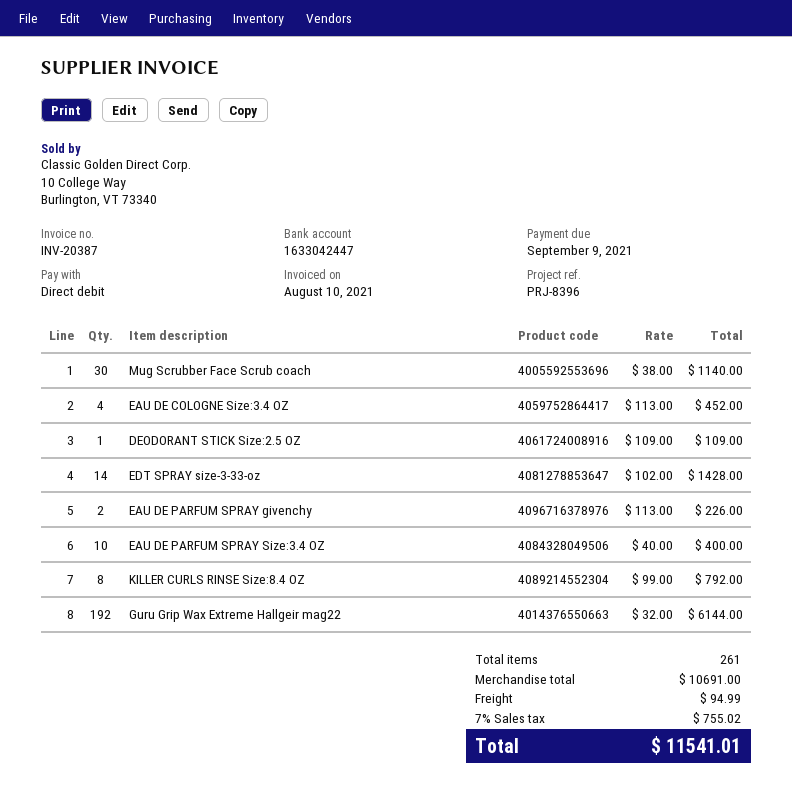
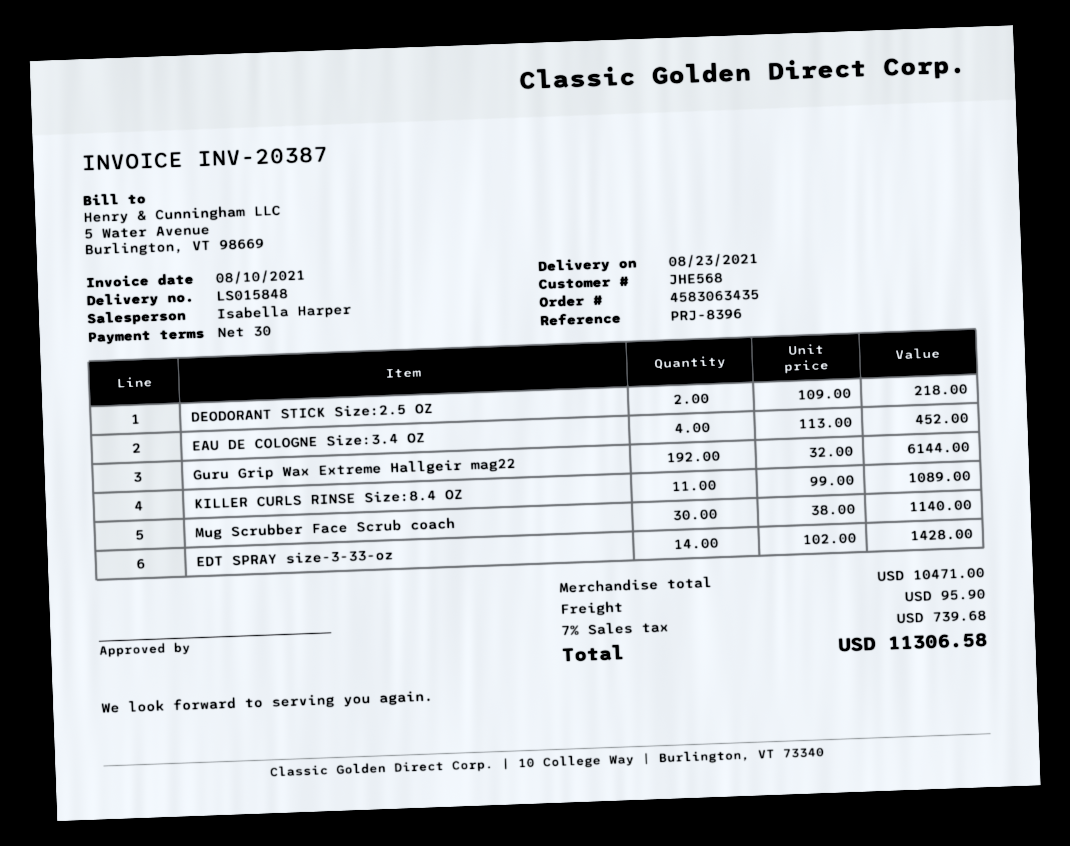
DEODORANT STICK Size:2.5 OZ: 1 x 109.00 = 109.00 -> 2 x 109.00 = 218.00
EAU DE PARFUM SPRAY givenchy: 2 x 113.00 = 226.00 -> none
EAU DE PARFUM SPRAY Size:3.4 OZ: 10 x 40.00 = 400.00 -> none
KILLER CURLS RINSE Size:8.4 OZ: 8 x 99.00 = 792.00 -> 11 x 99.00 = 1089.00
subtotal: 10691.00 -> 10471.00
shipping: 94.99 -> 95.90
tax: 7% = 755.02 -> 7% = 739.68
total: 11541.01 -> 11306.58

